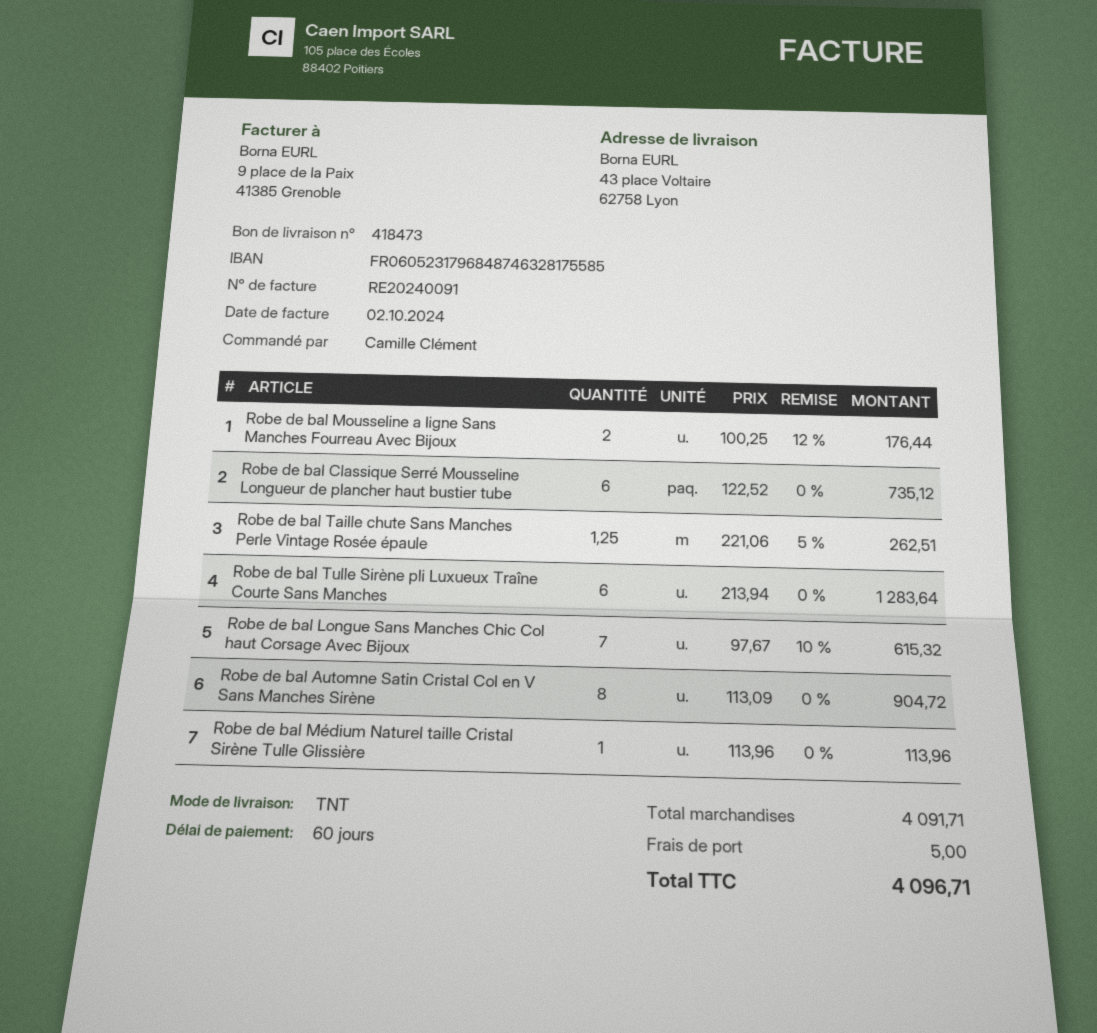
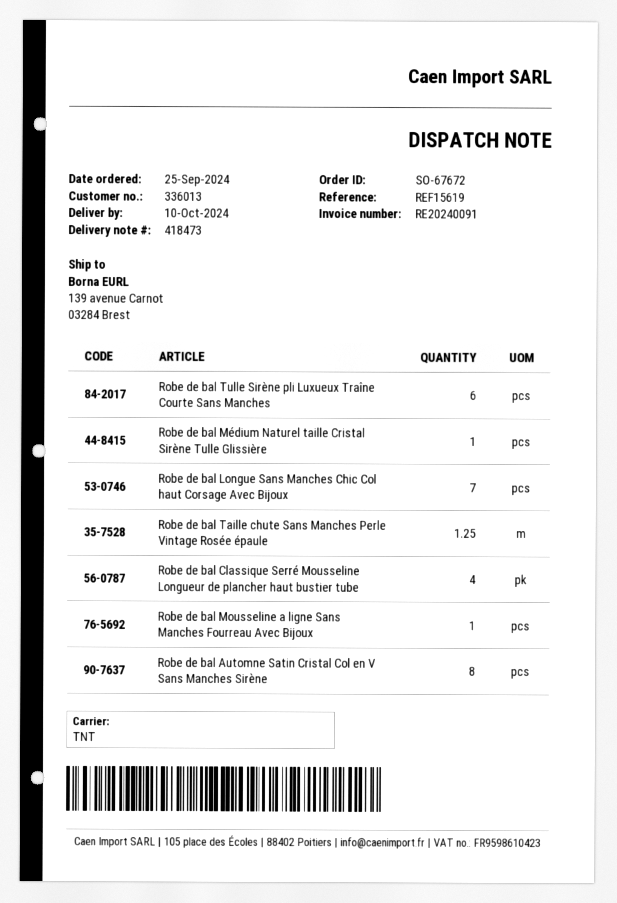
ship to: 43 place Voltaire, 62758 Lyon -> 139 avenue Carnot, 03284 Brest
Robe de bal Mousseline a ligne Sans Manches Fourreau Avec Bijoux: 2 -> 1
Robe de bal Classique Serré Mousseline Longueur de plancher haut bustier tube: 6 -> 4

